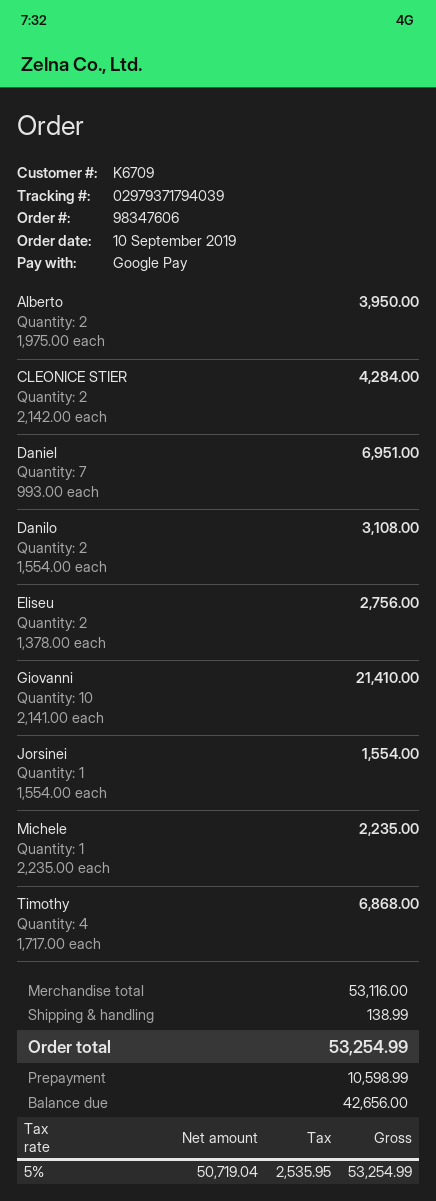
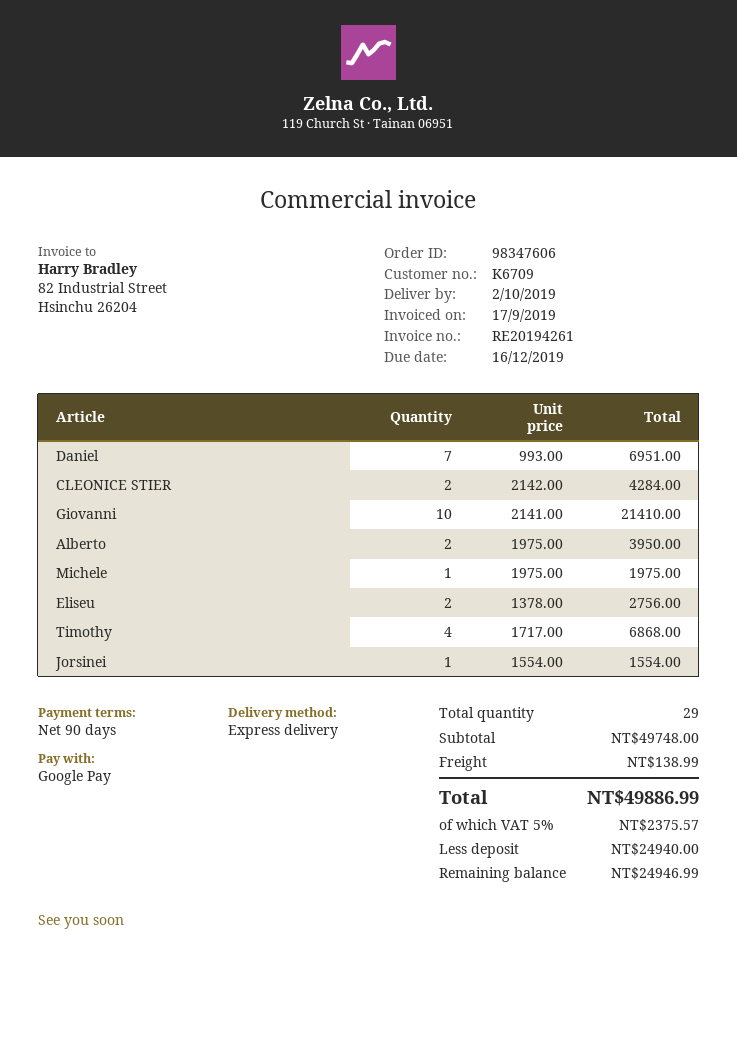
Danilo: 2 x 1554.00 = 3108.00 -> none
Michele: 1 x 2235.00 = 2235.00 -> 1 x 1975.00 = 1975.00
subtotal: 53116.00 -> 49748.00
tax: 5% = 2535.95 -> 5% = 2375.57
total: 53254.99 -> 49886.99
deposit: 10598.99 -> 24940.00
balance: 42656.00 -> 24946.99

